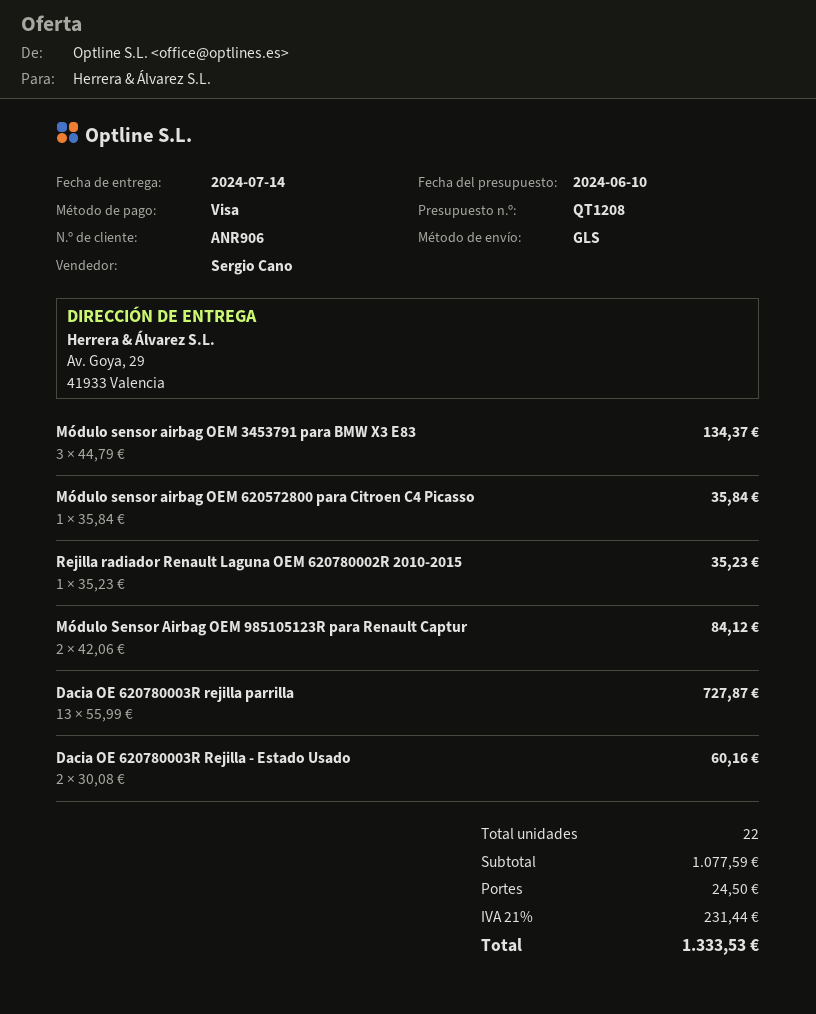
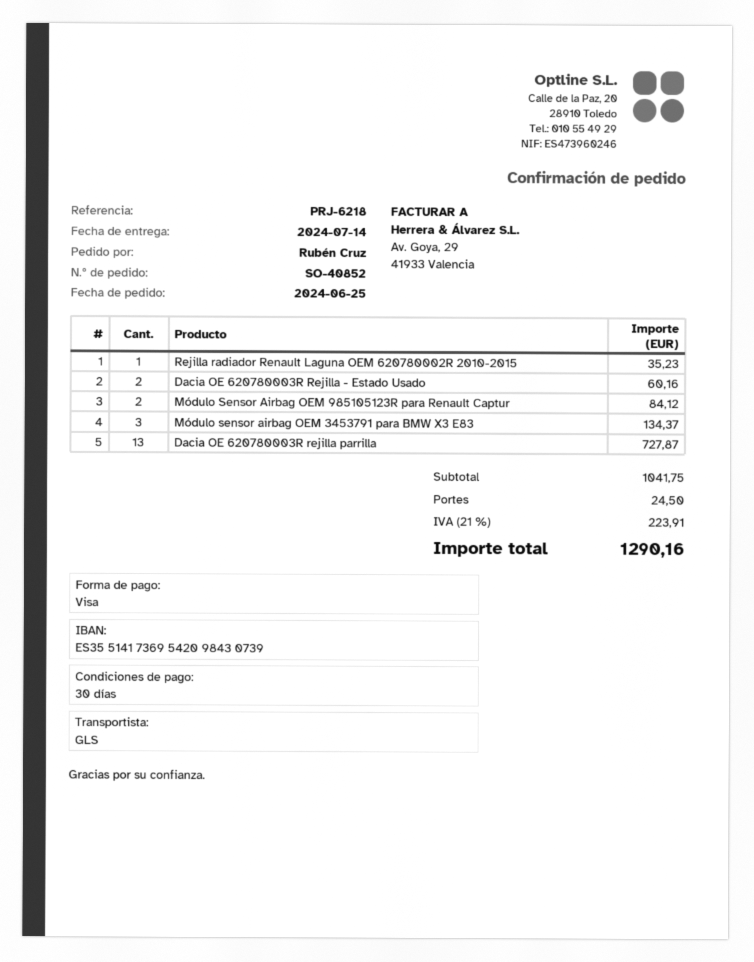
Módulo sensor airbag OEM 620572800 para Citroen C4 Picasso: 1 for 35.84 -> none
subtotal: 1077.59 -> 1041.75
tax: 21% = 231.44 -> 21% = 223.91
total: 1333.53 -> 1290.16

